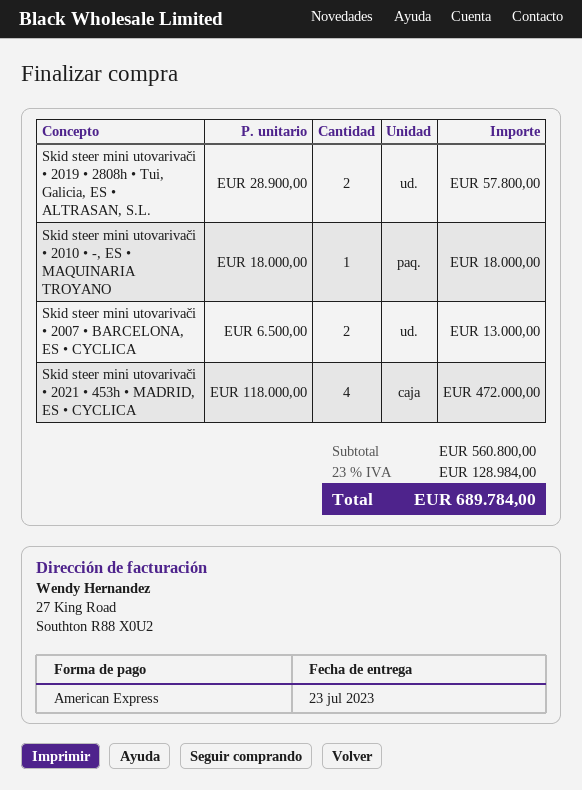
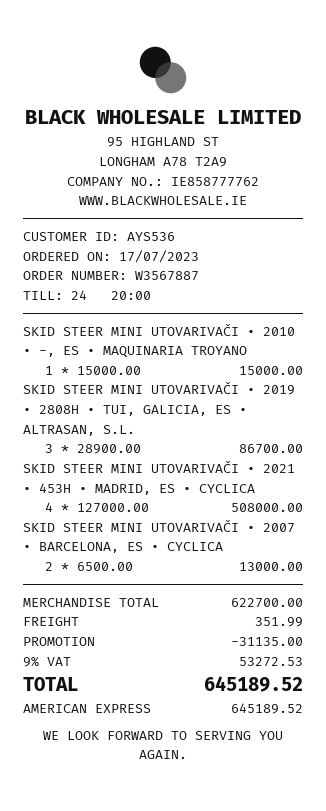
Skid steer mini utovarivači • 2019 • 2808h • Tui, Galicia, ES • ALTRASAN, S.L.: 2 x 28900.00 = 57800.00 -> 3 x 28900.00 = 86700.00
Skid steer mini utovarivači • 2010 • -, ES • MAQUINARIA TROYANO: 1 x 18000.00 = 18000.00 -> 1 x 15000.00 = 15000.00
Skid steer mini utovarivači • 2021 • 453h • MADRID, ES • CYCLICA: 4 x 118000.00 = 472000.00 -> 4 x 127000.00 = 508000.00
subtotal: 560800.00 -> 622700.00
discount: none -> 31135.00
shipping: none -> 351.99
tax: 23% = 128984.00 -> 9% = 53272.53
total: 689784.00 -> 645189.52

